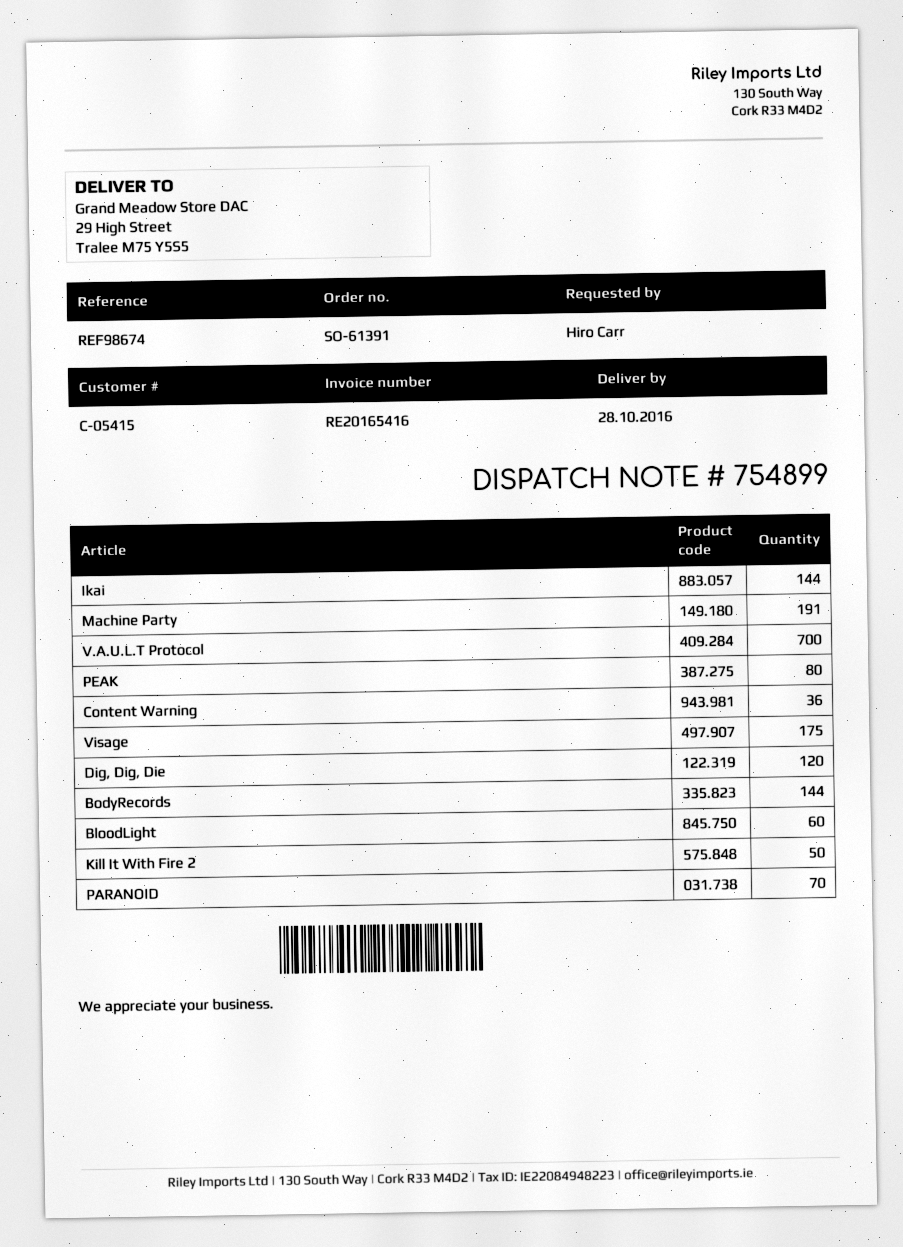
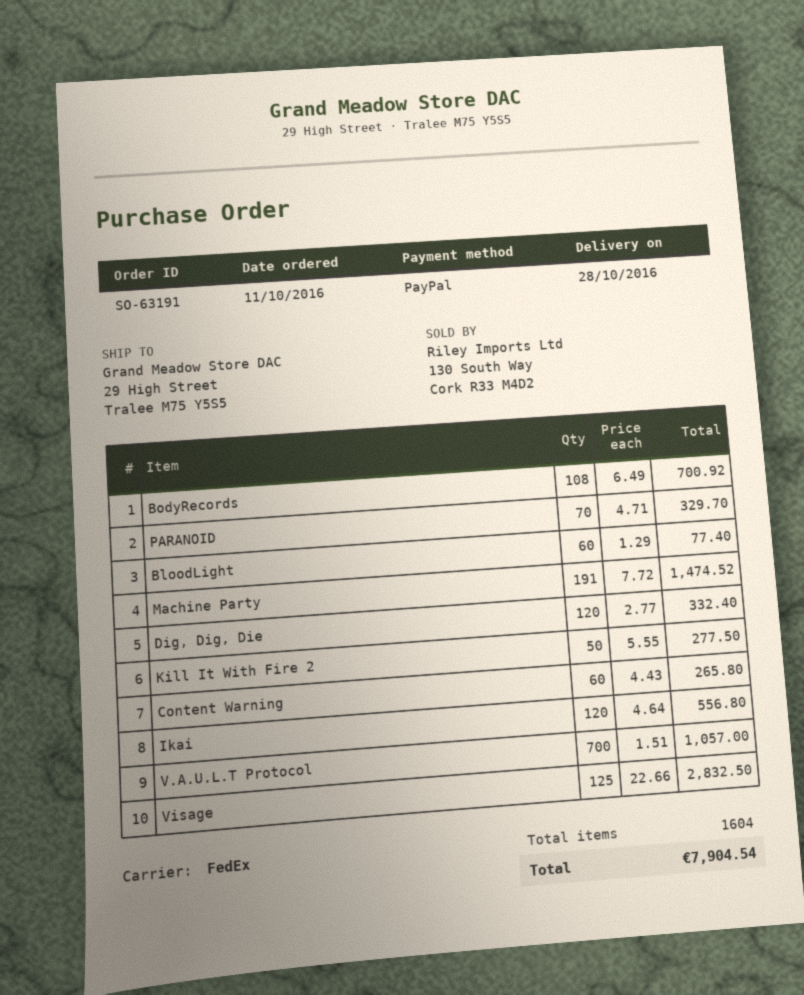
order number: SO-61391 -> SO-63191
Ikai: 144 -> 120
PEAK: 80 -> none
Content Warning: 36 -> 60
Visage: 175 -> 125
BodyRecords: 144 -> 108

